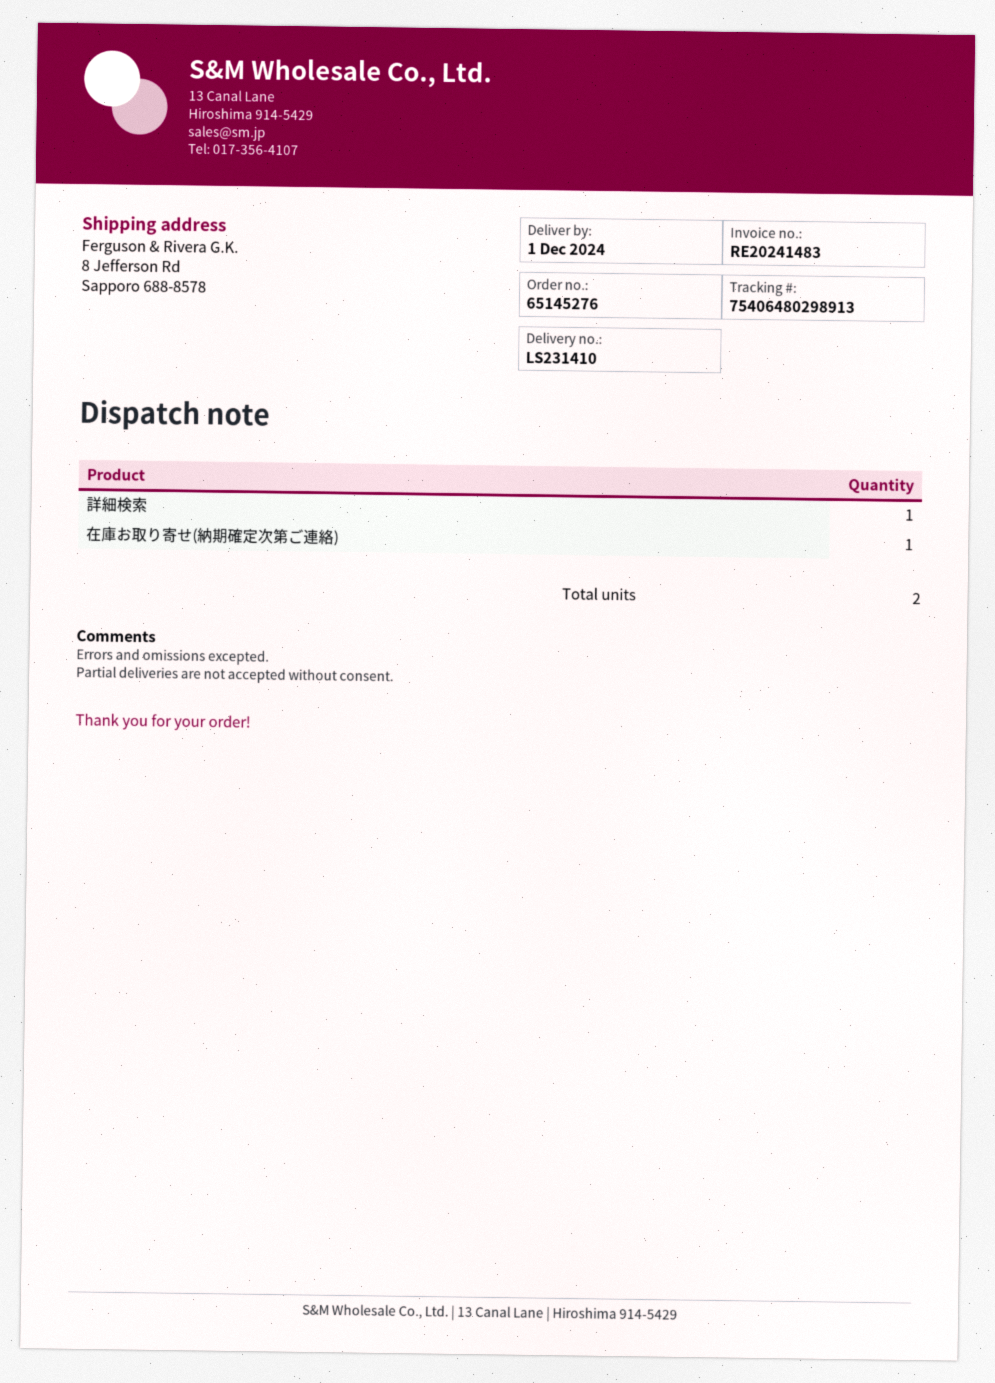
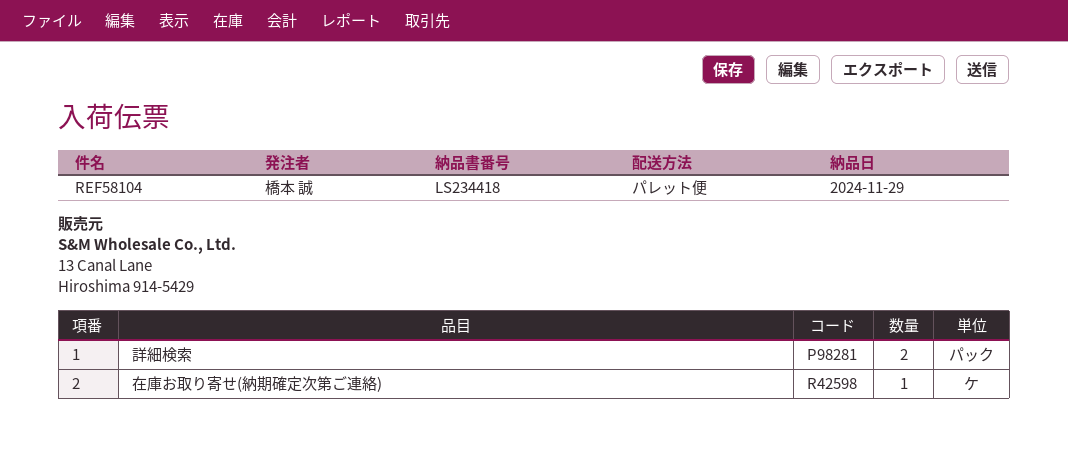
delivery note number: LS231410 -> LS234418
delivery date: 2024-12-01 -> 2024-11-29
詳細検索: 1 -> 2

